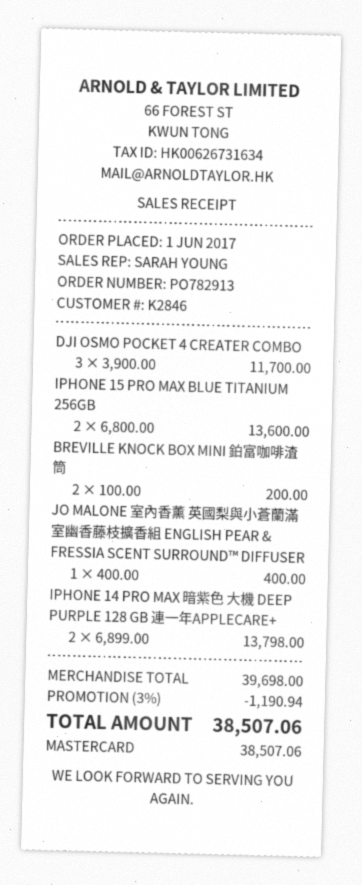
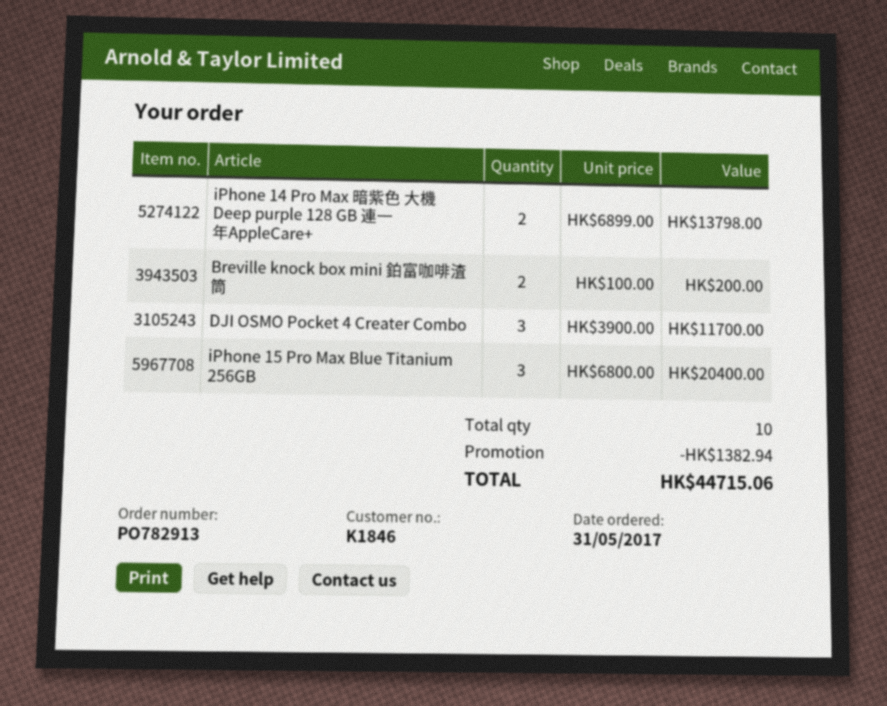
order date: 2017-06-01 -> 2017-05-31
customer number: K2846 -> K1846
IPHONE 15 PRO MAX BLUE TITANIUM 256GB: 2 x 6800.00 = 13600.00 -> 3 x 6800.00 = 20400.00
JO MALONE 室內香薰 英國梨與小蒼蘭滿室幽香藤枝擴香組 ENGLISH PEAR & FRESSIA SCENT SURROUND™ DIFFUSER: 1 x 400.00 = 400.00 -> none
discount: 1190.94 -> 1382.94
total: 38507.06 -> 44715.06

